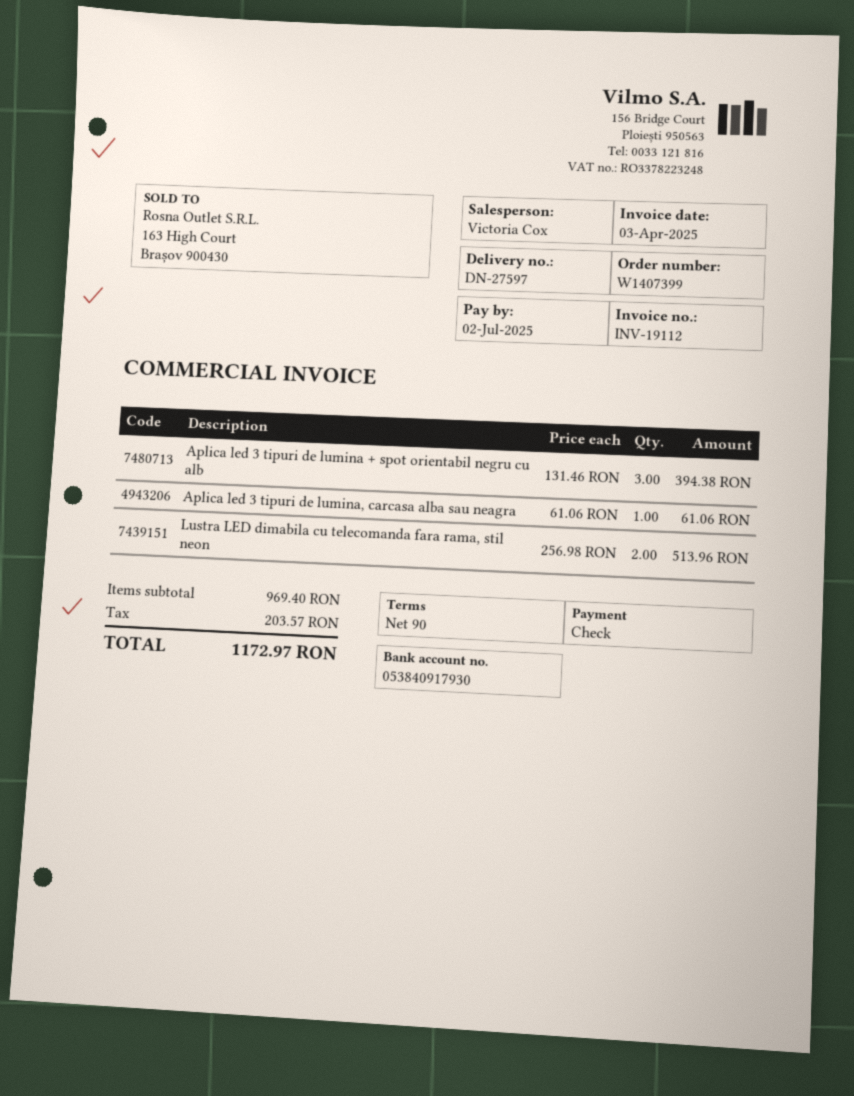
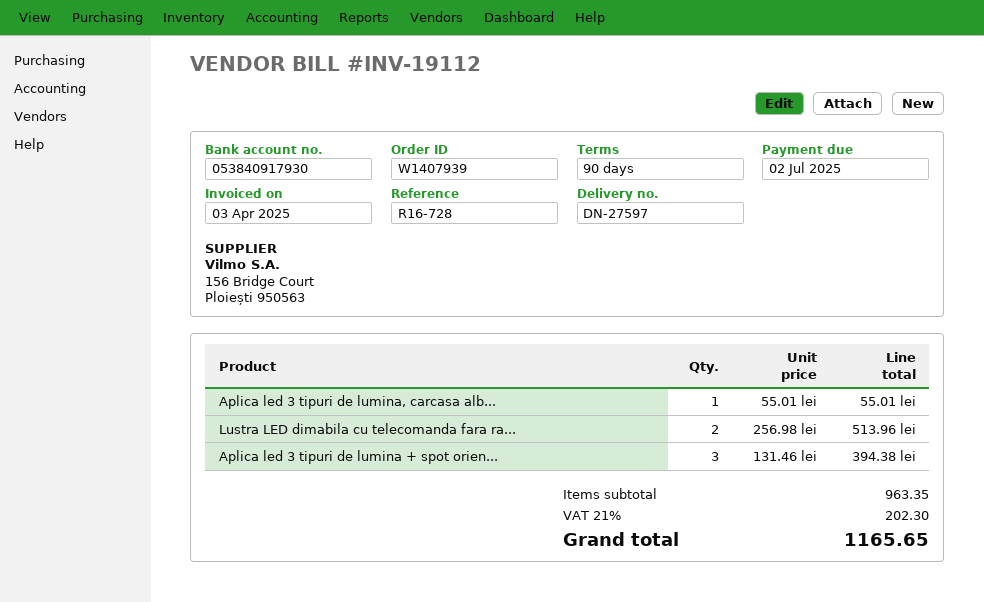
order number: W1407399 -> W1407939
Aplica led 3 tipuri de lumina, carcasa alba sau neagra: 1 x 61.06 = 61.06 -> 1 x 55.01 = 55.01
subtotal: 969.40 -> 963.35
tax: 203.57 -> 202.30
total: 1172.97 -> 1165.65

